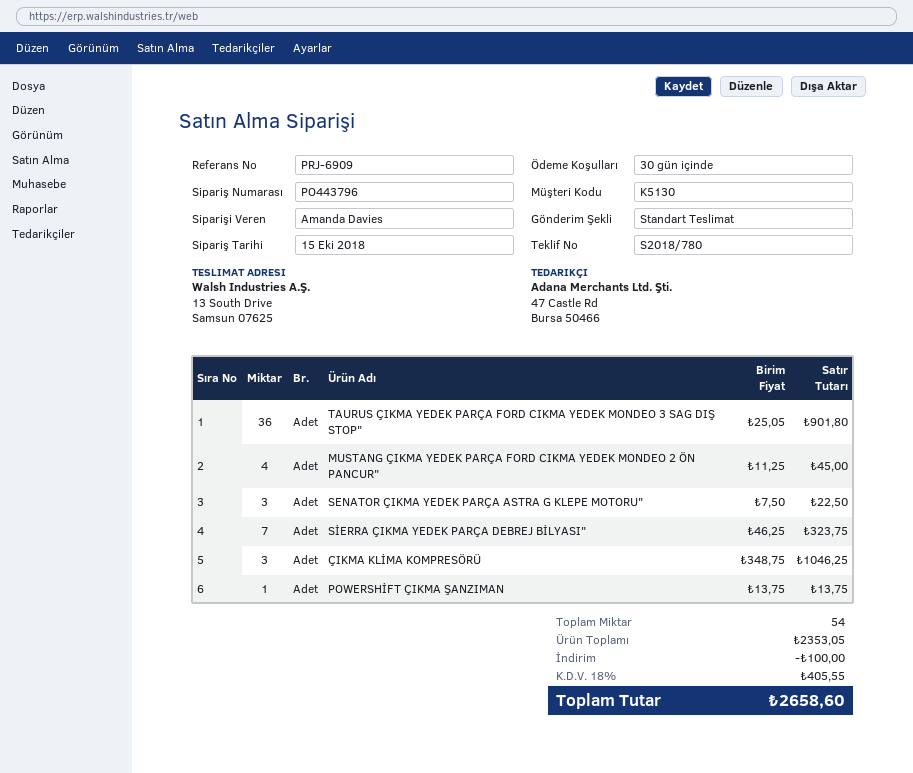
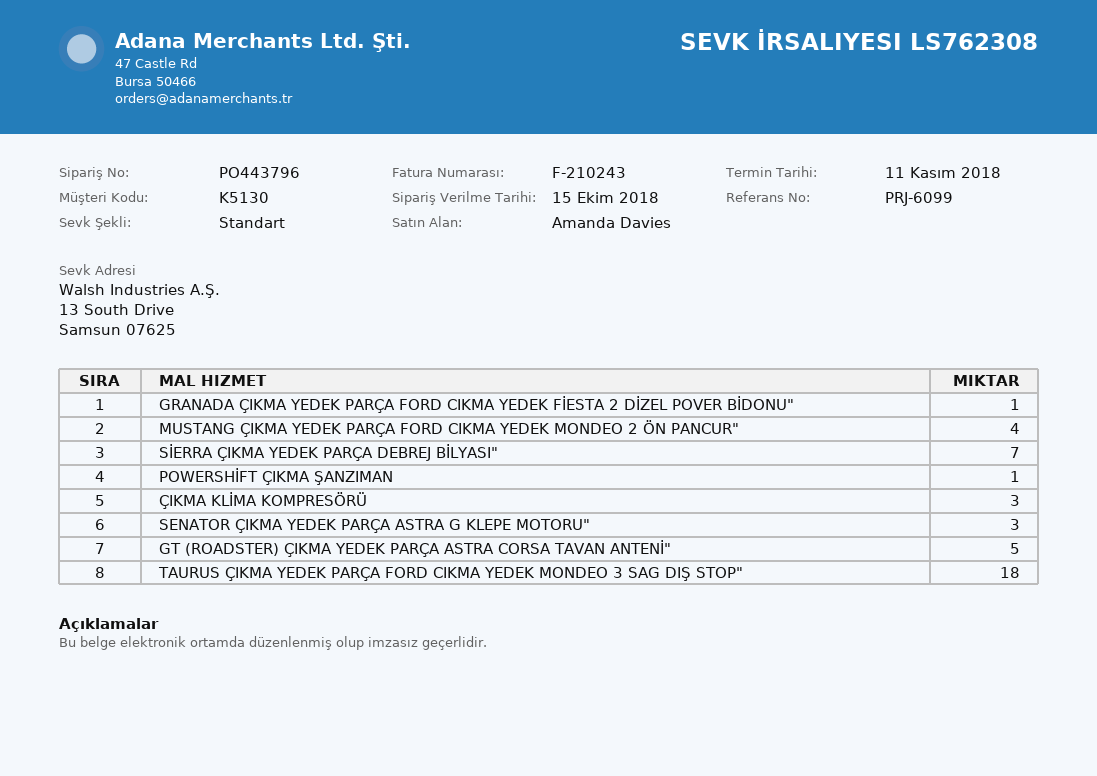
reference: PRJ-6909 -> PRJ-6099
TAURUS ÇIKMA YEDEK PARÇA FORD CIKMA YEDEK MONDEO 3 SAG DIŞ STOP": 36 -> 18
GRANADA ÇIKMA YEDEK PARÇA FORD CIKMA YEDEK FİESTA 2 DİZEL POVER BİDONU": none -> 1
GT (ROADSTER) ÇIKMA YEDEK PARÇA ASTRA CORSA TAVAN ANTENİ": none -> 5

